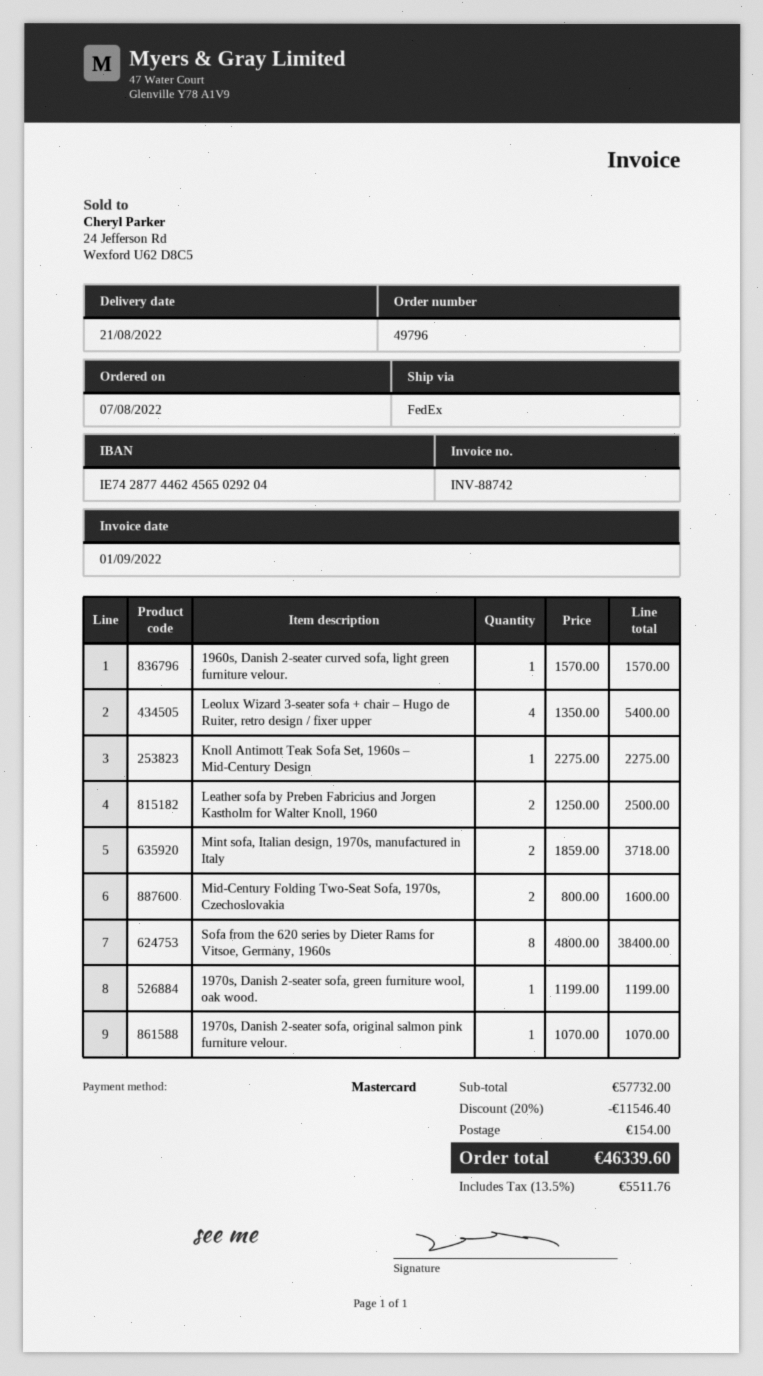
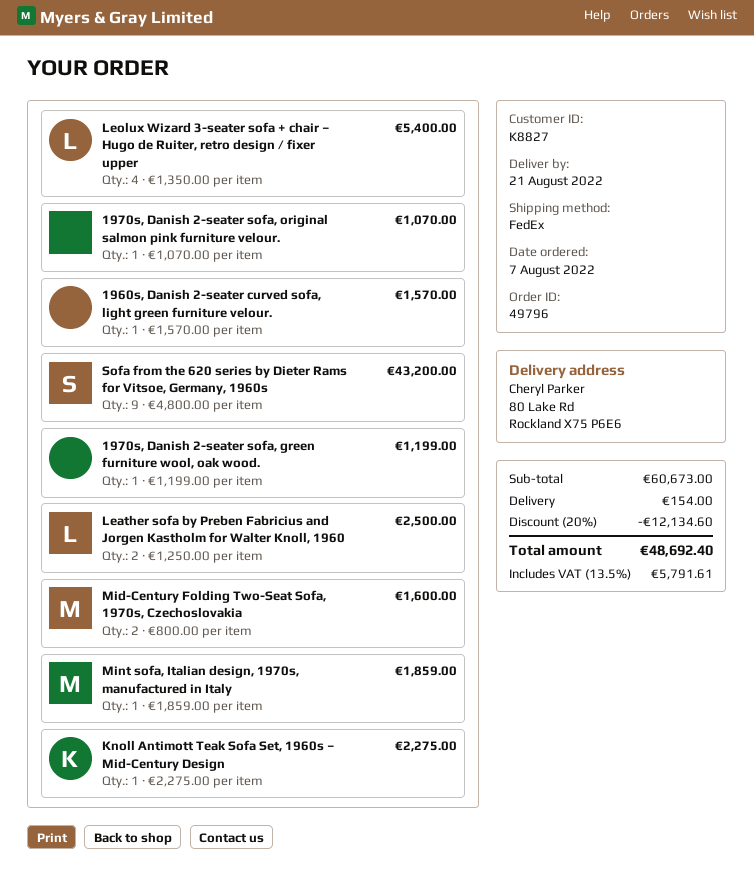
Mint sofa, Italian design, 1970s, manufactured in Italy: 2 x 1859.00 = 3718.00 -> 1 x 1859.00 = 1859.00
Sofa from the 620 series by Dieter Rams for Vitsoe, Germany, 1960s: 8 x 4800.00 = 38400.00 -> 9 x 4800.00 = 43200.00
subtotal: 57732.00 -> 60673.00
discount: 20% = 11546.40 -> 20% = 12134.60
tax: 13.5% = 5511.76 -> 13.5% = 5791.61
total: 46339.60 -> 48692.40

